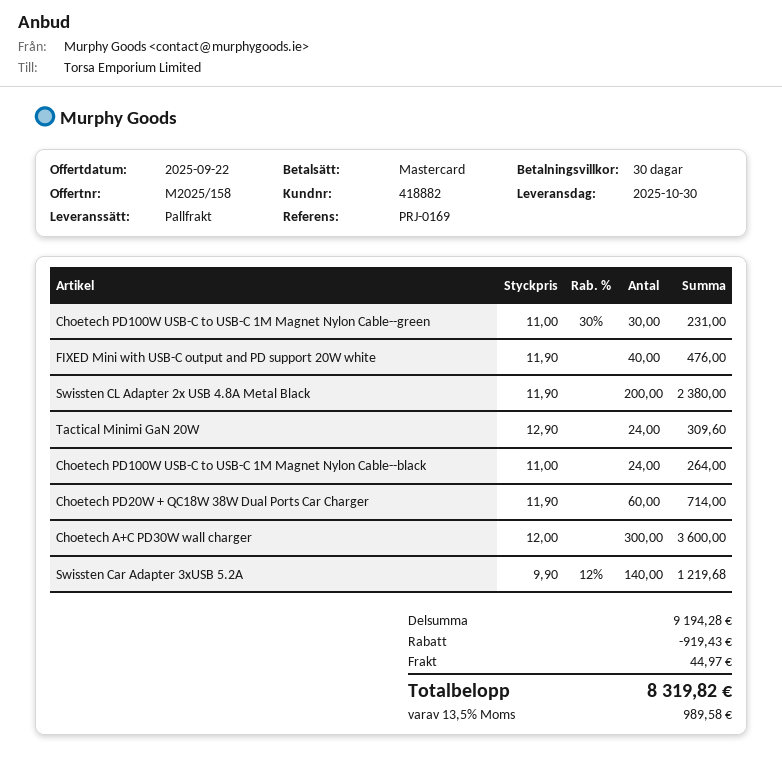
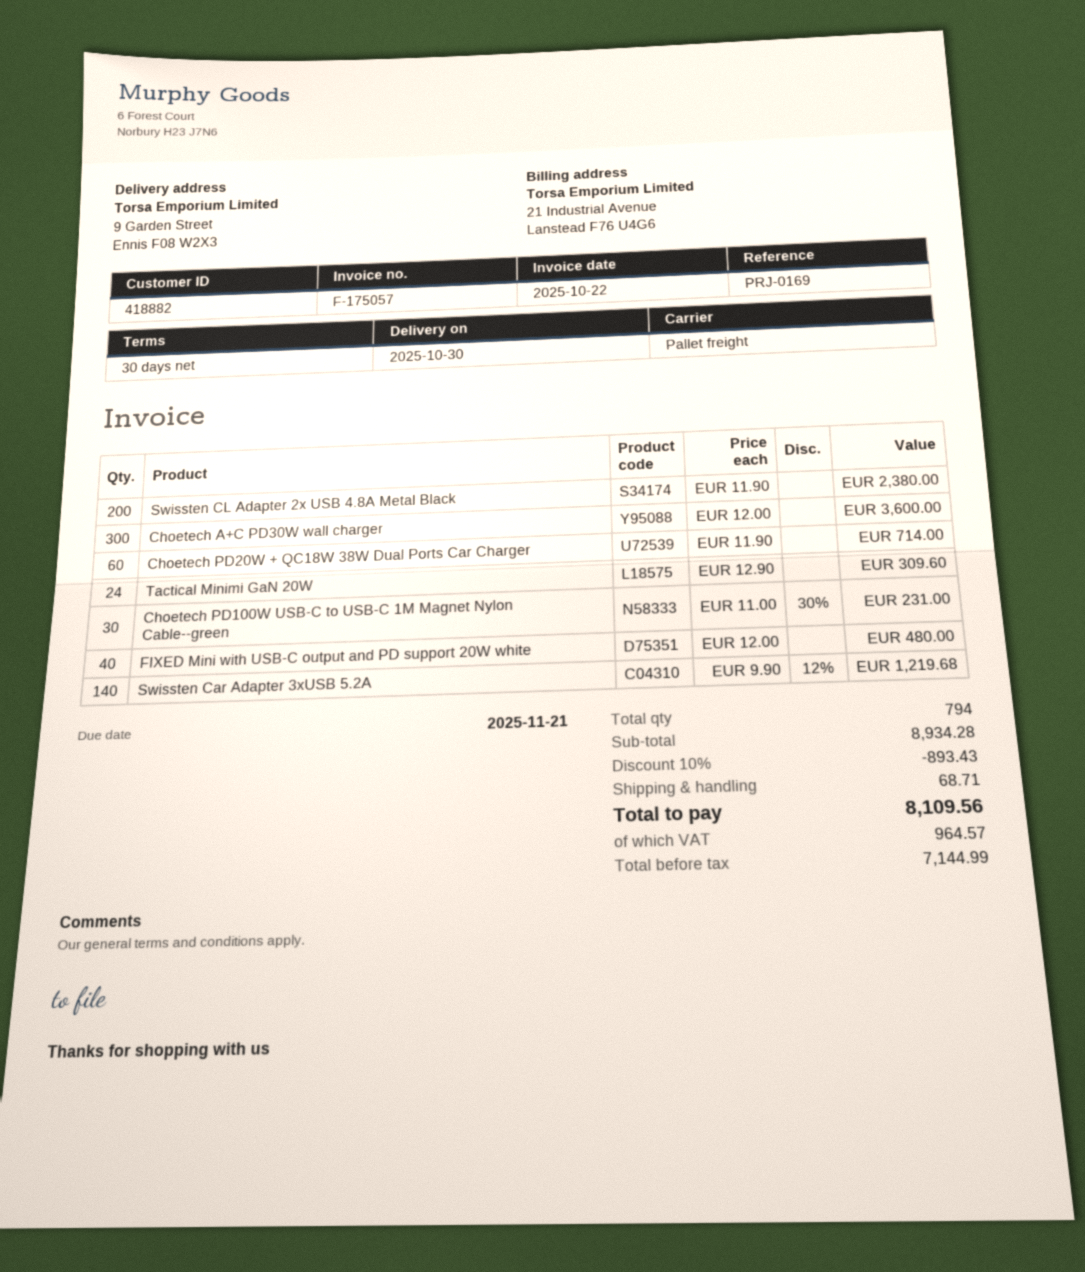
FIXED Mini with USB-C output and PD support 20W white: 40 x 11.90 = 476.00 -> 40 x 12.00 = 480.00
Choetech PD100W USB-C to USB-C 1M Magnet Nylon Cable--black: 24 x 11.00 = 264.00 -> none
subtotal: 9194.28 -> 8934.28
discount: 919.43 -> 893.43
shipping: 44.97 -> 68.71
tax: 989.58 -> 964.57
total: 8319.82 -> 8109.56

